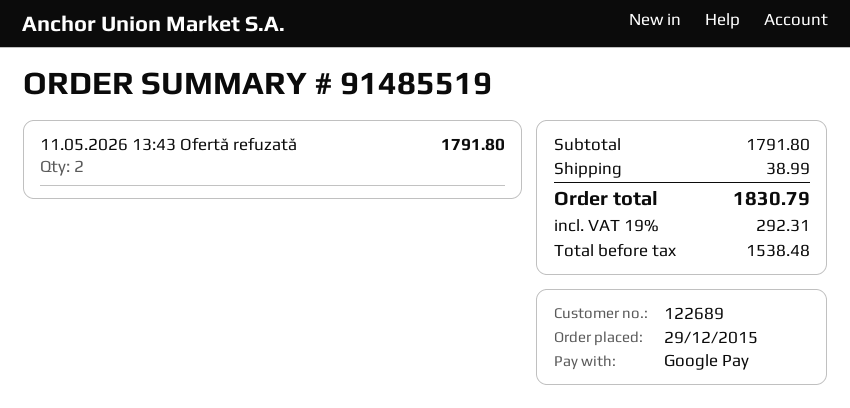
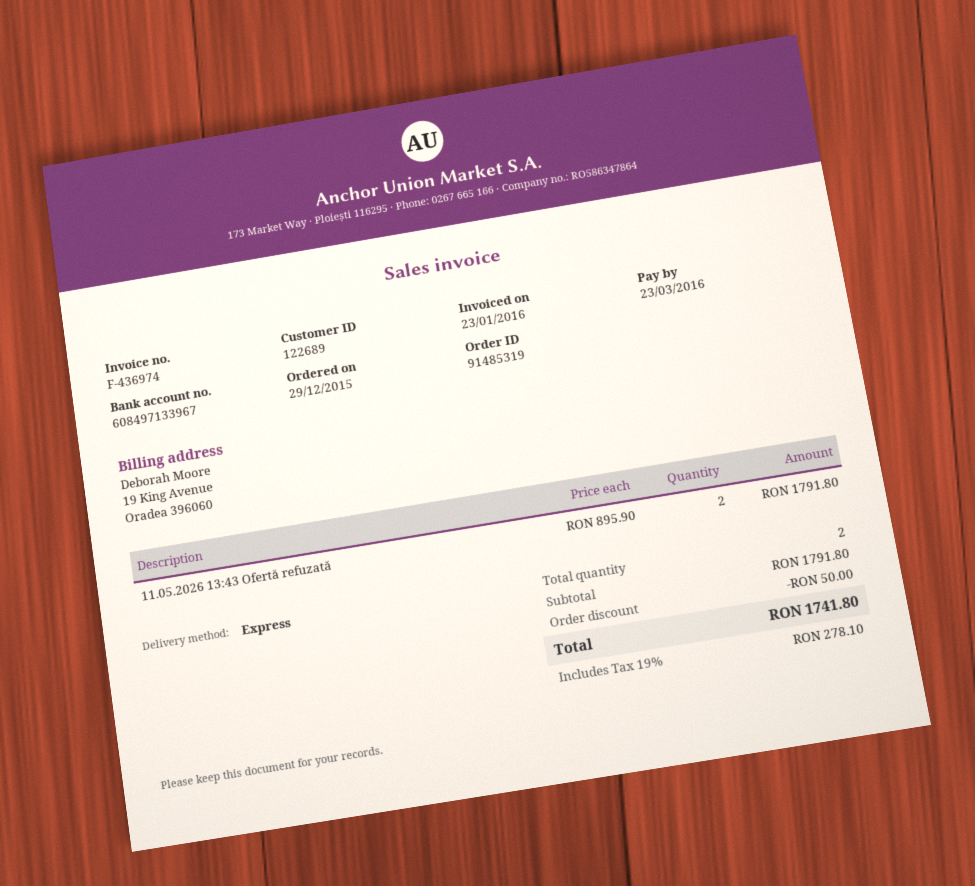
order number: 91485519 -> 91485319
discount: none -> 50.00
shipping: 38.99 -> none
tax: 19% = 292.31 -> 19% = 278.10
total: 1830.79 -> 1741.80

